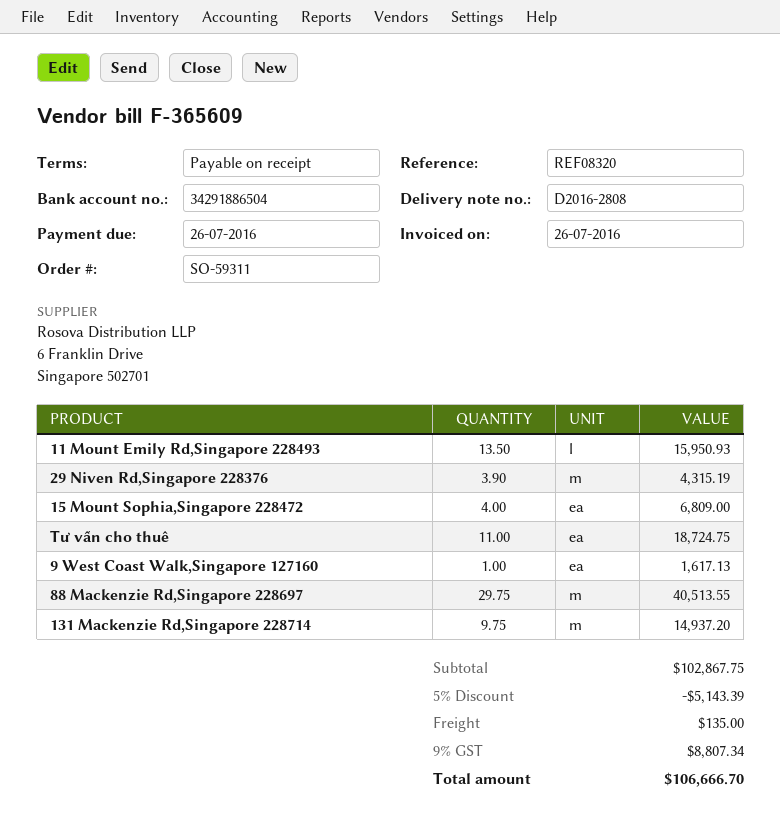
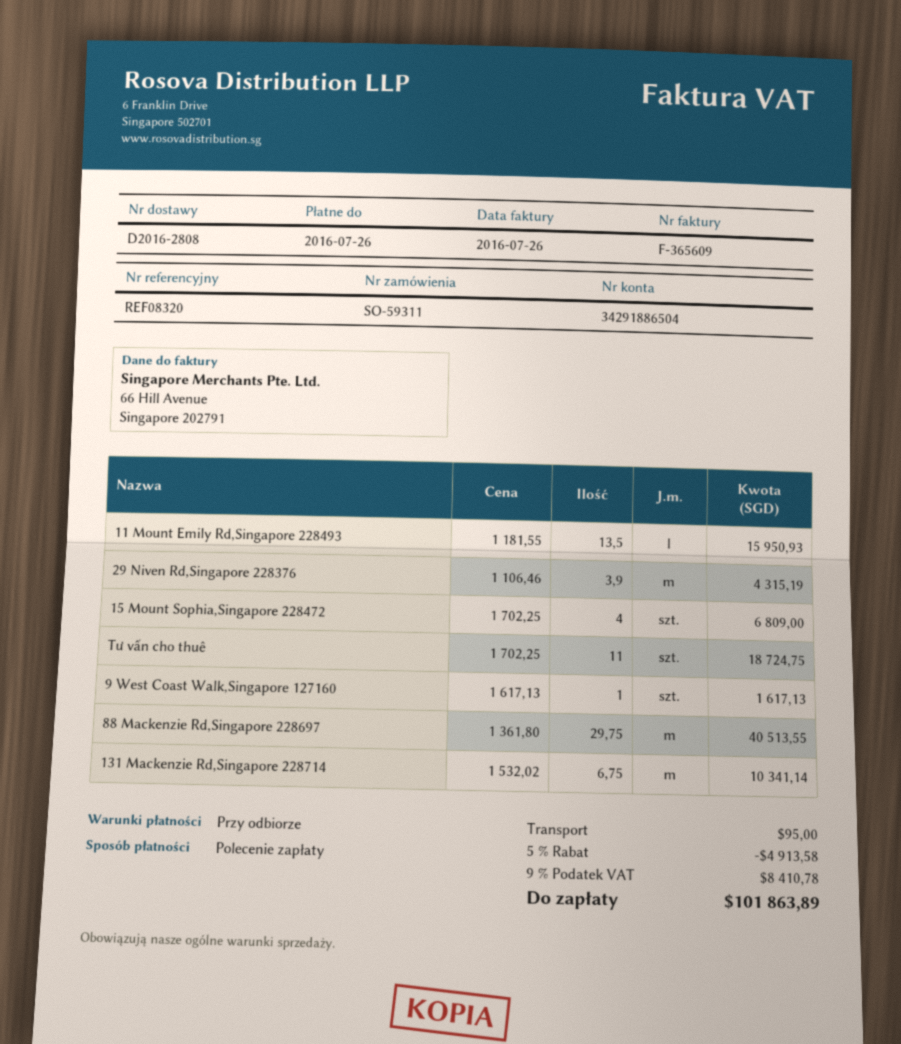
131 Mackenzie Rd,Singapore 228714: 9.75 for 14937.20 -> 6.75 for 10341.14
discount: 5% = 5143.39 -> 5% = 4913.58
shipping: 135.00 -> 95.00
tax: 9% = 8807.34 -> 9% = 8410.78
total: 106666.70 -> 101863.89

